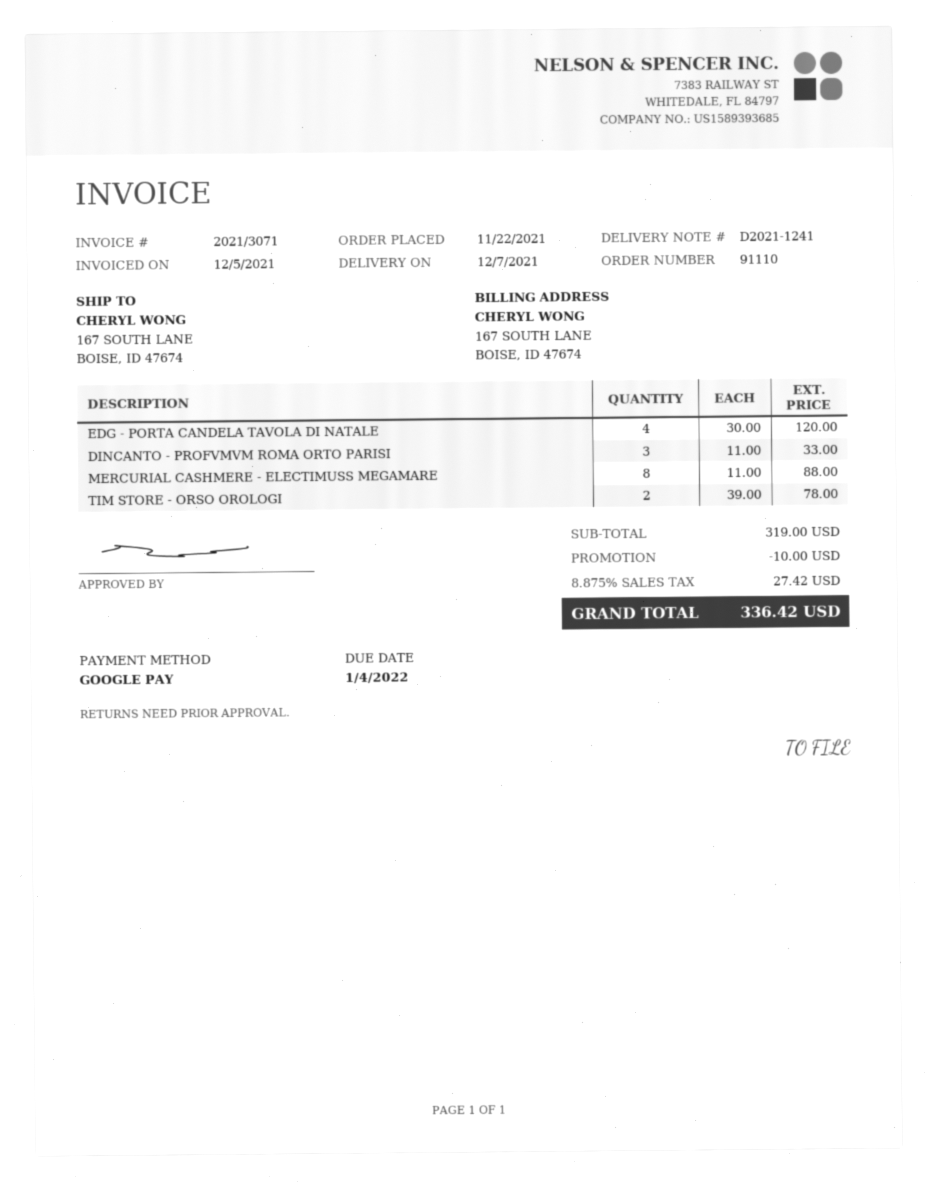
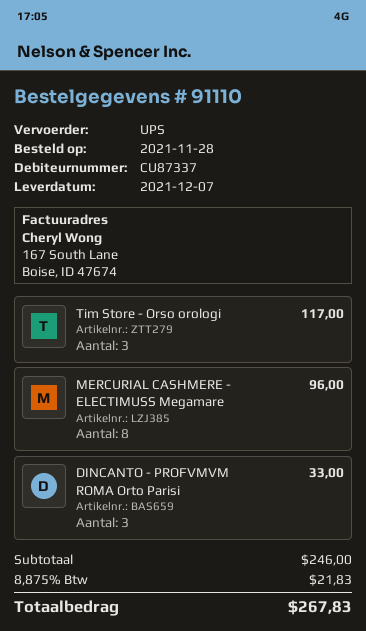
order date: 2021-11-22 -> 2021-11-28
EDG - PORTA CANDELA TAVOLA DI NATALE: 4 for 120.00 -> none
MERCURIAL CASHMERE - ELECTIMUSS MEGAMARE: 8 for 88.00 -> 8 for 96.00
TIM STORE - ORSO OROLOGI: 2 for 78.00 -> 3 for 117.00
subtotal: 319.00 -> 246.00
discount: 10.00 -> none
tax: 8.875% = 27.42 -> 8.875% = 21.83
total: 336.42 -> 267.83

